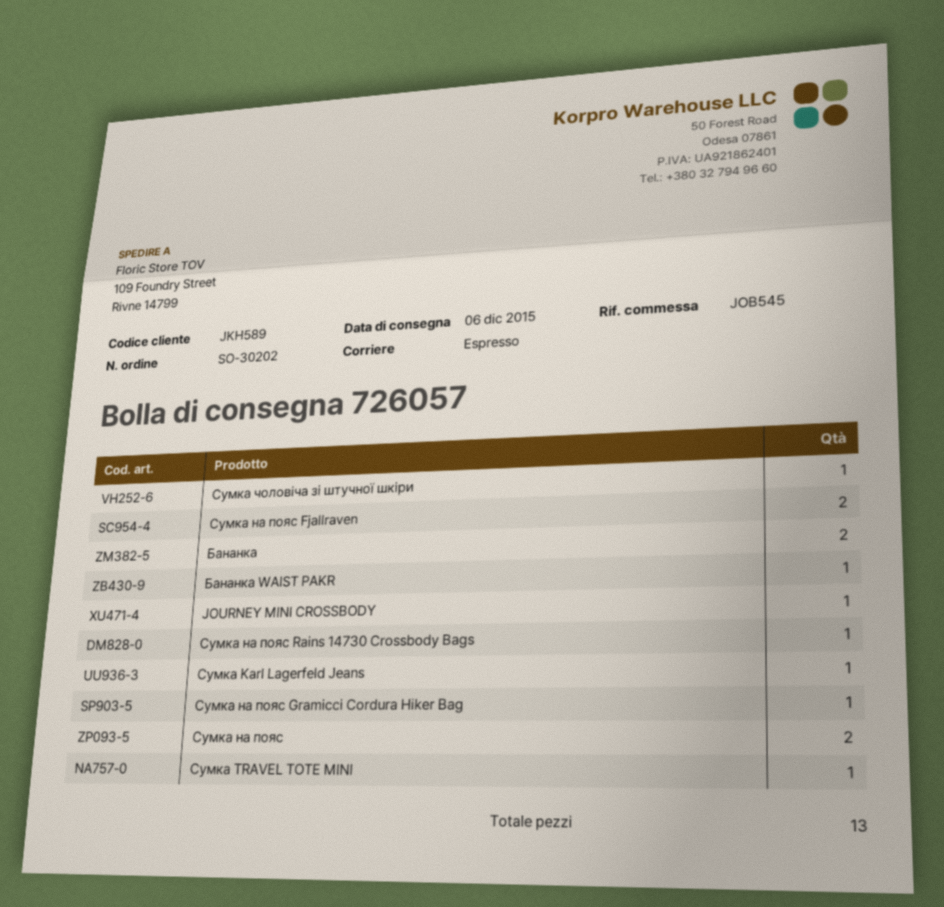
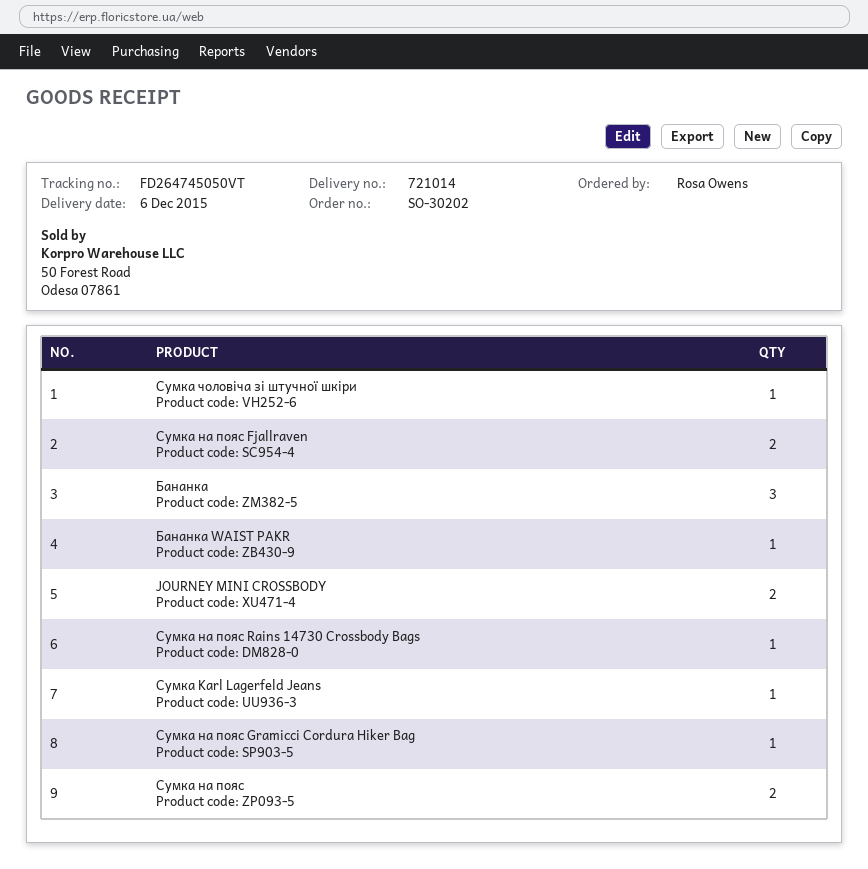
delivery note number: 726057 -> 721014
Бананка: 2 -> 3
JOURNEY MINI CROSSBODY: 1 -> 2
Сумка TRAVEL TOTE MINI: 1 -> none

